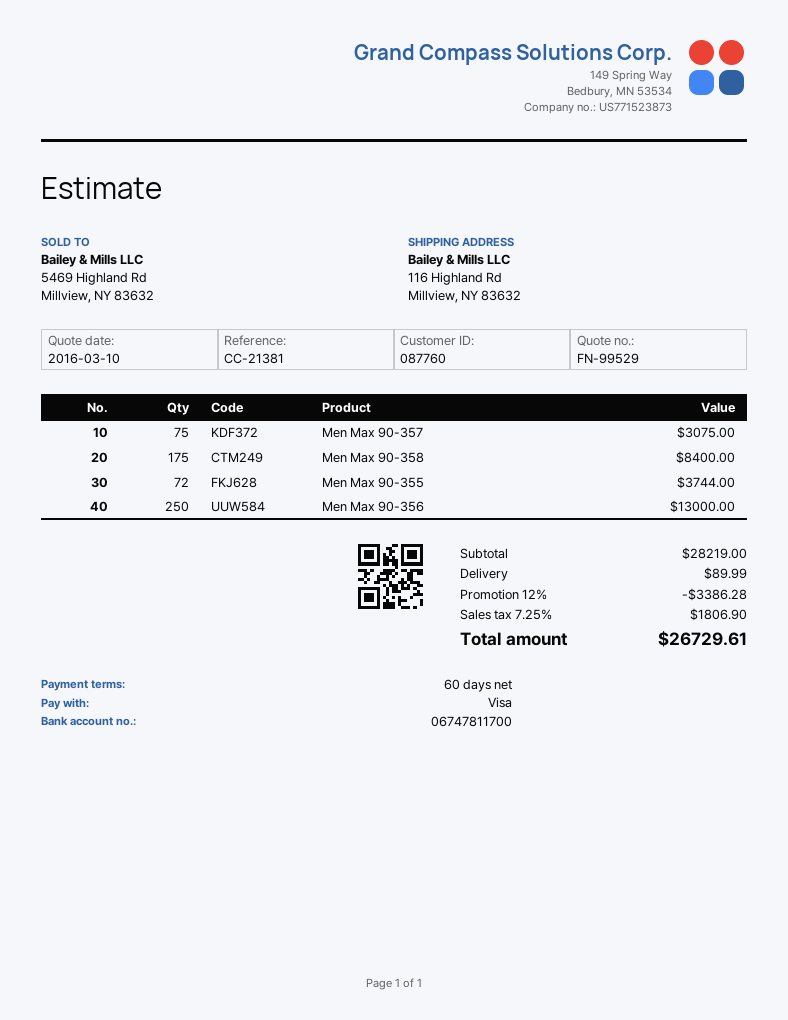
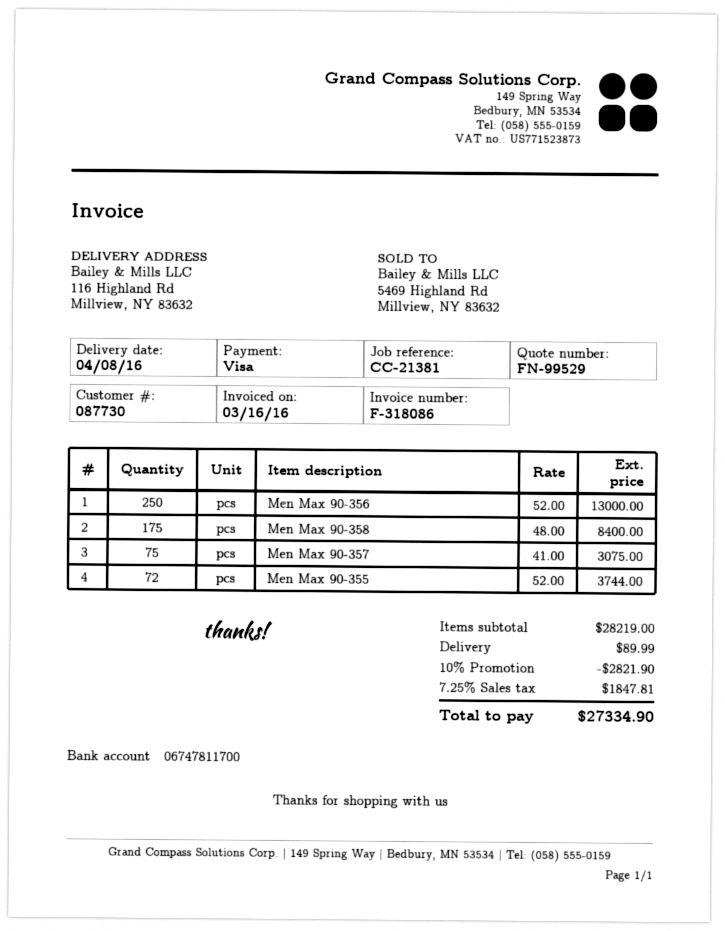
customer number: 087760 -> 087730
discount: 12% = 3386.28 -> 10% = 2821.90
tax: 7.25% = 1806.90 -> 7.25% = 1847.81
total: 26729.61 -> 27334.90

